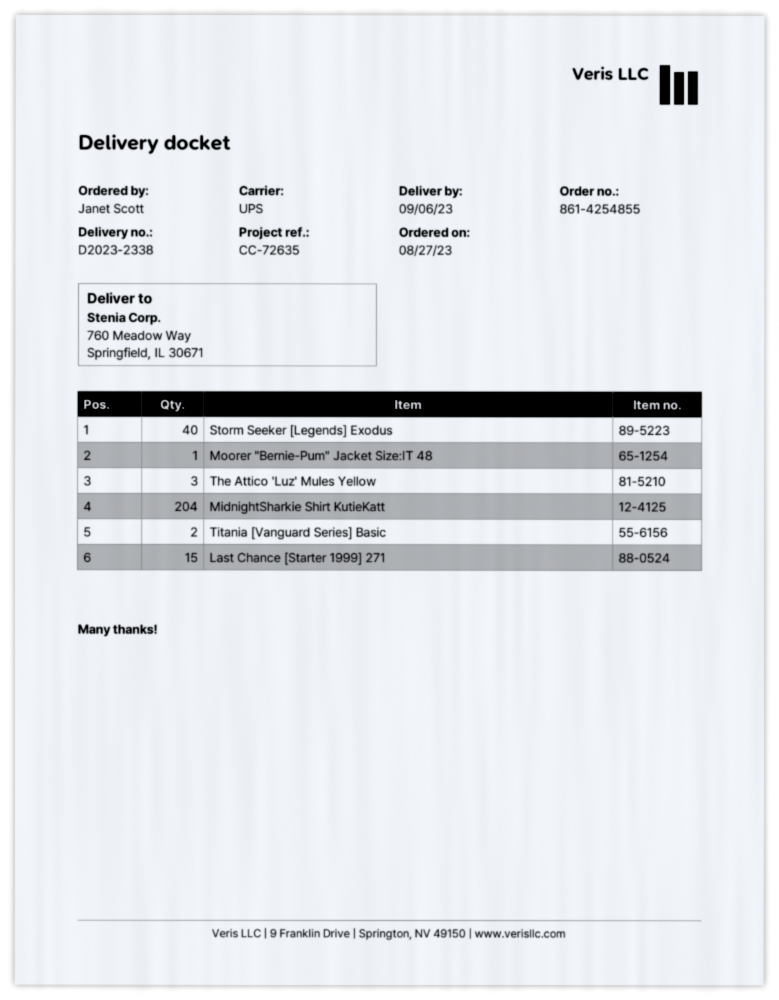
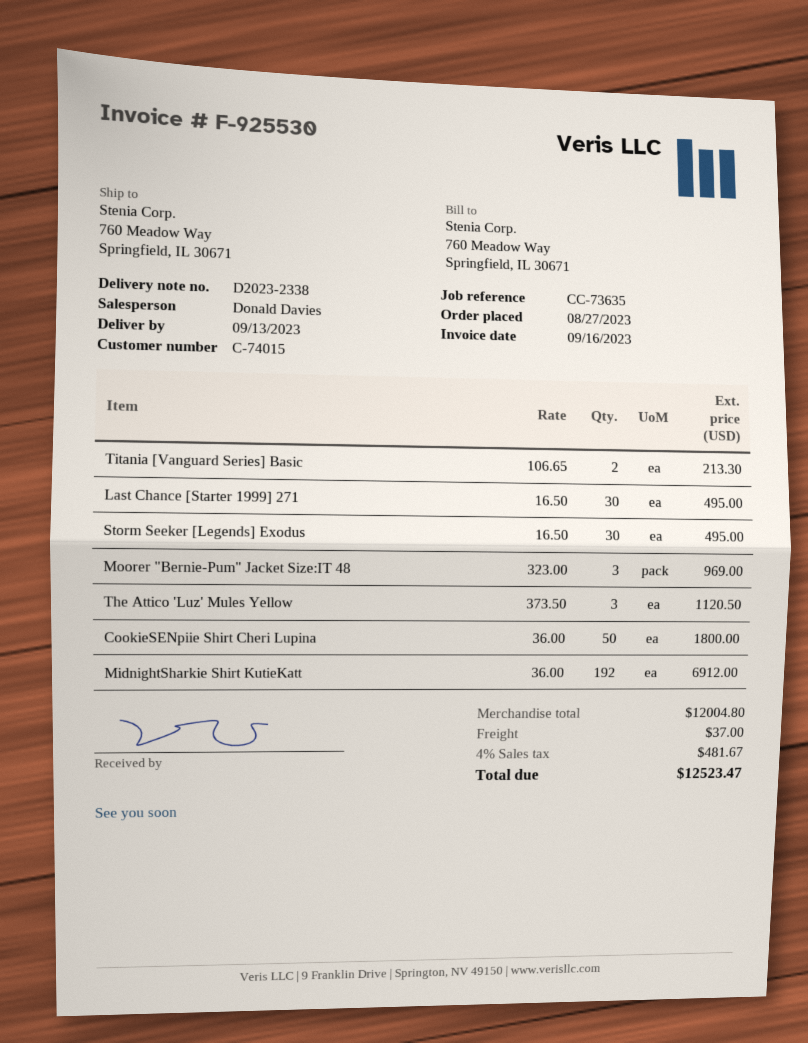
delivery date: 2023-09-06 -> 2023-09-13
reference: CC-72635 -> CC-73635
Storm Seeker [Legends] Exodus: 40 -> 30
Moorer "Bernie-Pum" Jacket Size:IT 48: 1 -> 3
MidnightSharkie Shirt KutieKatt: 204 -> 192
Last Chance [Starter 1999] 271: 15 -> 30
CookieSENpiie Shirt Cheri Lupina: none -> 50

